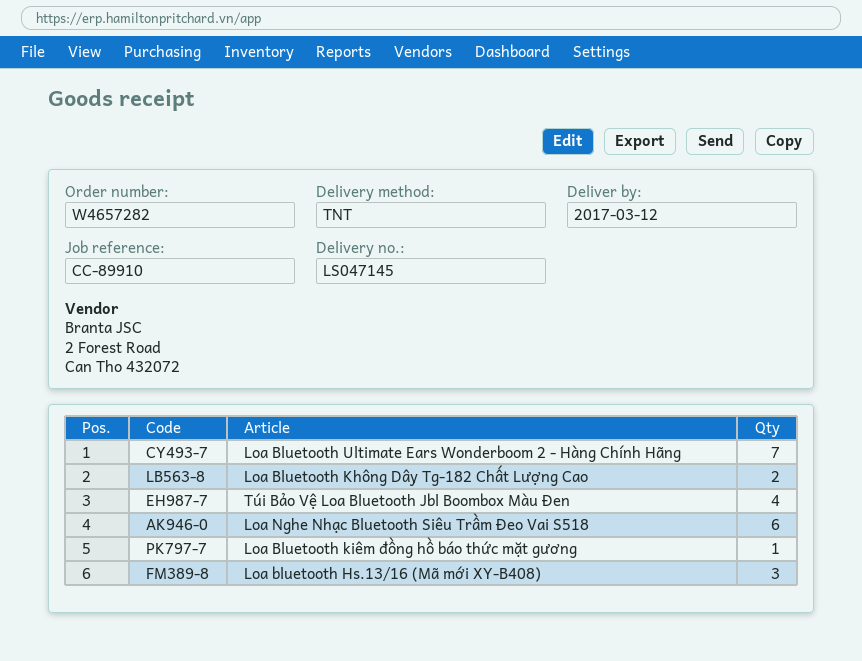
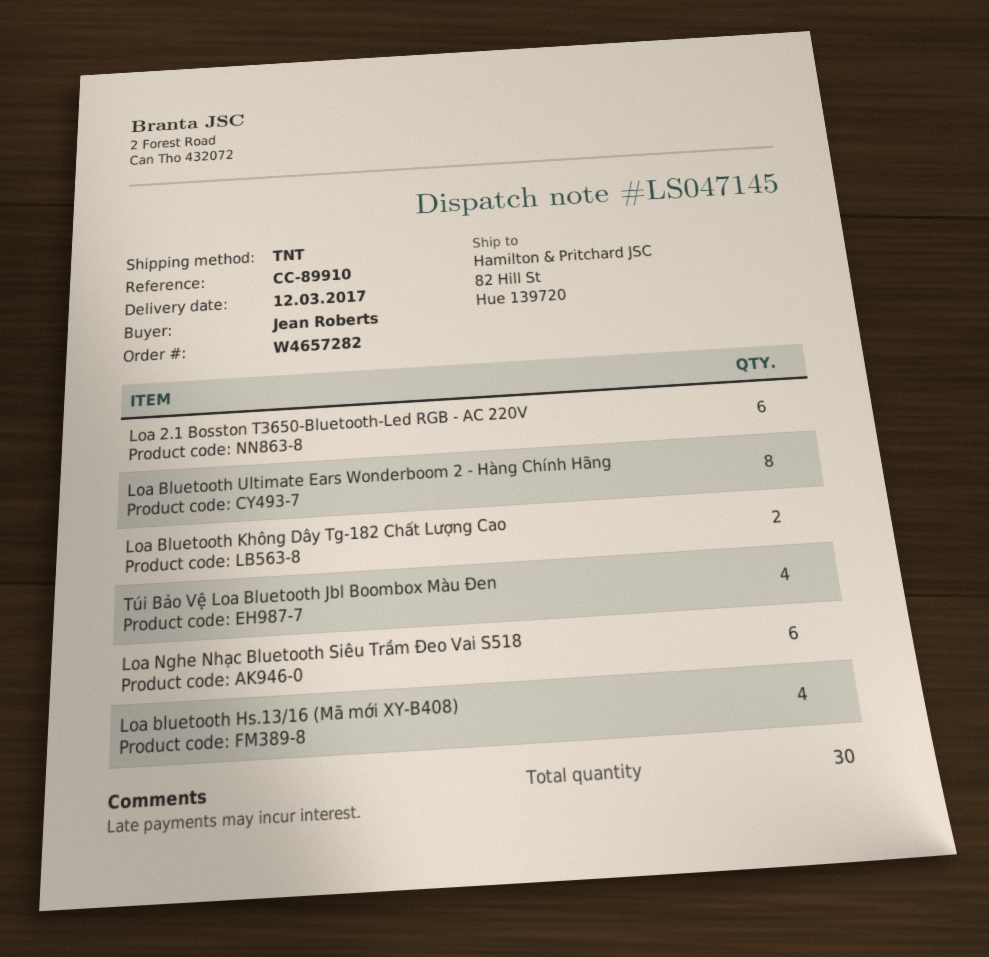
Loa Bluetooth Ultimate Ears Wonderboom 2 - Hàng Chính Hãng: 7 -> 8
Loa Bluetooth kiêm đồng hồ báo thức mặt gương: 1 -> none
Loa bluetooth Hs.13/16 (Mã mới XY-B408): 3 -> 4
Loa 2.1 Bosston T3650-Bluetooth-Led RGB - AC 220V: none -> 6

